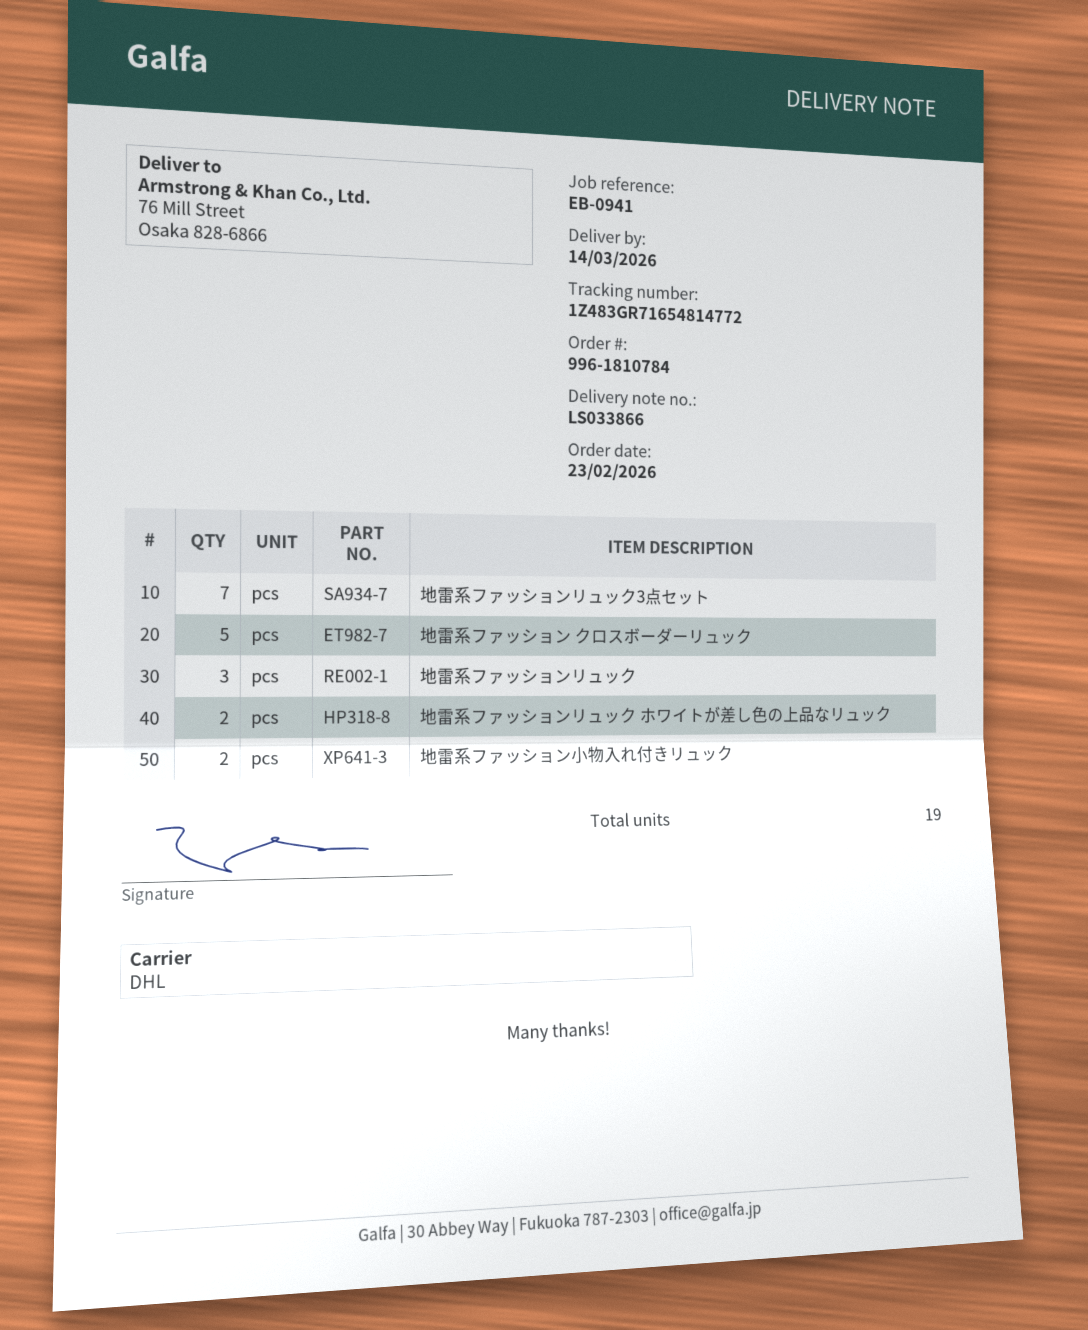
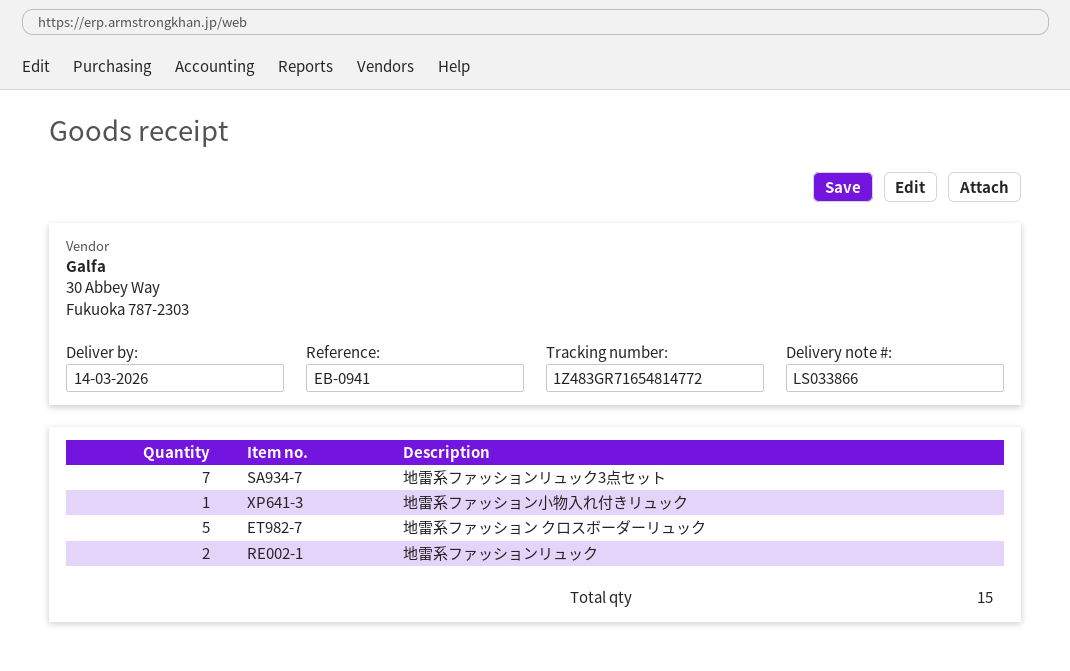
地雷系ファッションリュック: 3 -> 2
地雷系ファッションリュック ホワイトが差し色の上品なリュック: 2 -> none
地雷系ファッション小物入れ付きリュック: 2 -> 1
total quantity: 19 -> 15

